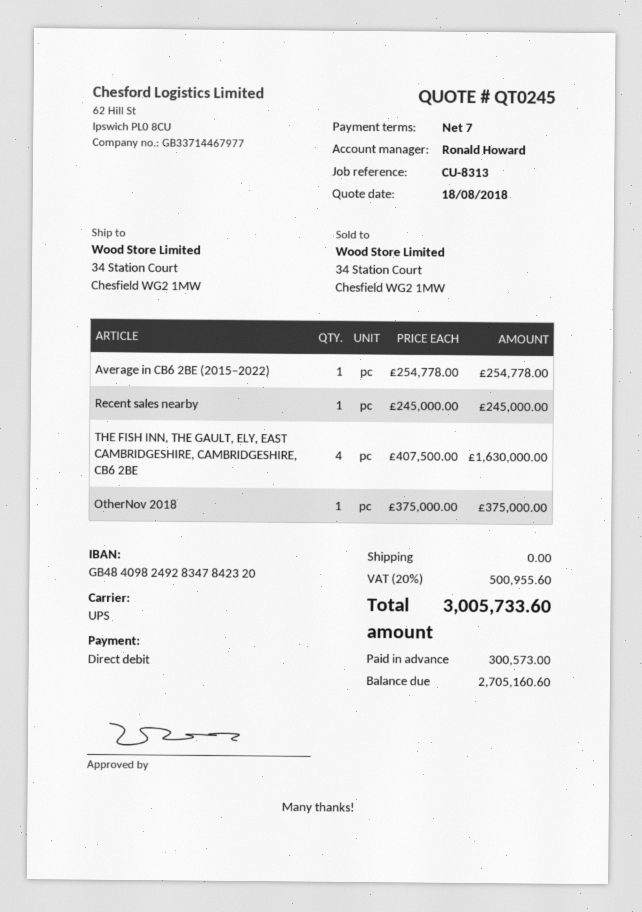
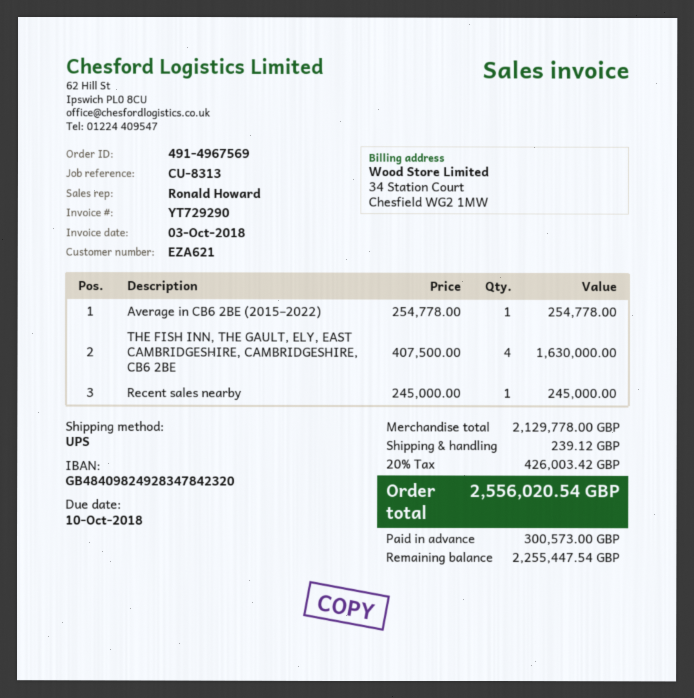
OtherNov 2018: 1 x 375000.00 = 375000.00 -> none
shipping: 0.00 -> 239.12
tax: 20% = 500955.60 -> 20% = 426003.42
total: 3005733.60 -> 2556020.54
balance: 2705160.60 -> 2255447.54

